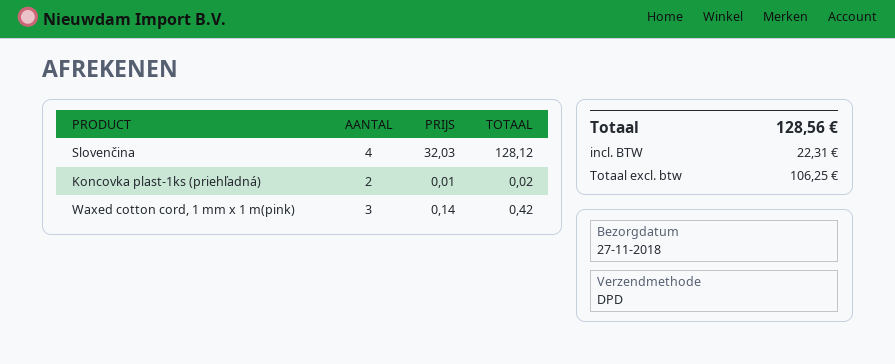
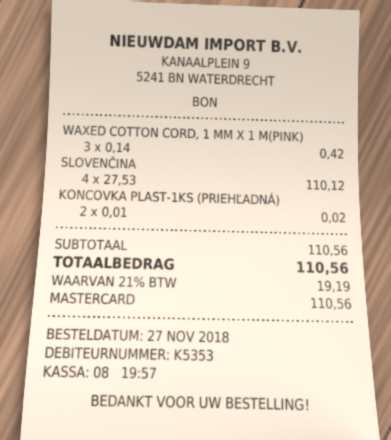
Slovenčina: 4 x 32.03 = 128.12 -> 4 x 27.53 = 110.12
tax: 22.31 -> 19.19
total: 128.56 -> 110.56

